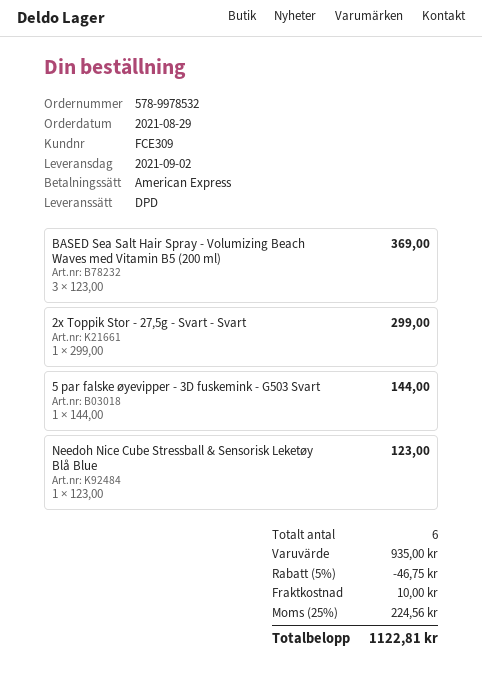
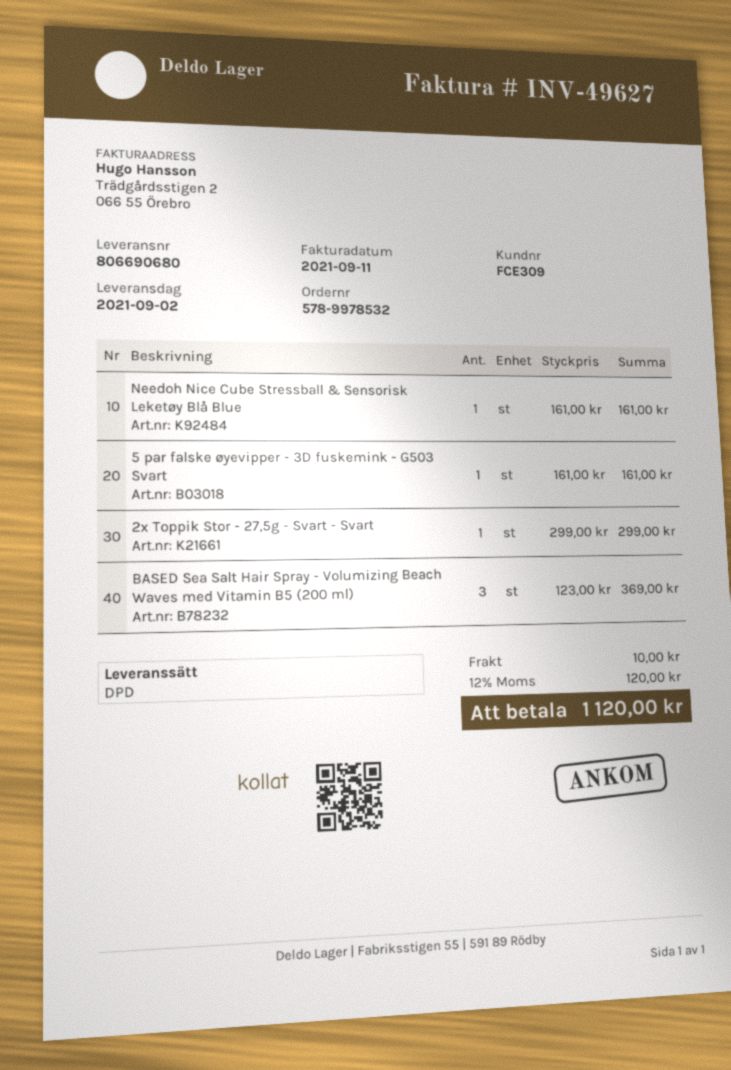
5 par falske øyevipper - 3D fuskemink - G503 Svart: 1 x 144.00 = 144.00 -> 1 x 161.00 = 161.00
Needoh Nice Cube Stressball & Sensorisk Leketøy Blå Blue: 1 x 123.00 = 123.00 -> 1 x 161.00 = 161.00
discount: 5% = 46.75 -> none
tax: 25% = 224.56 -> 12% = 120.00
total: 1122.81 -> 1120.00

